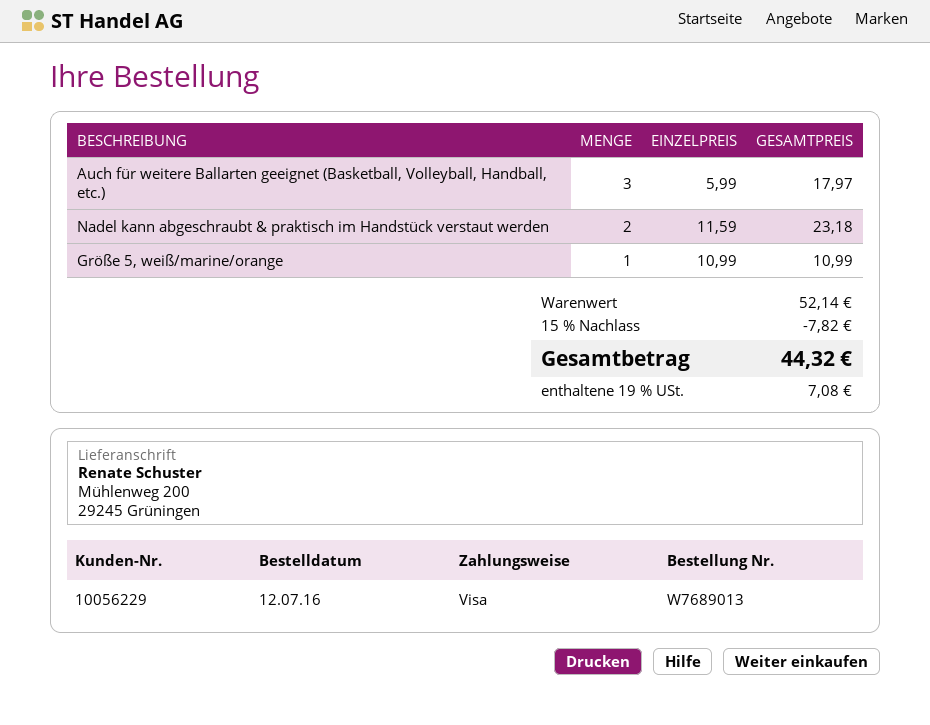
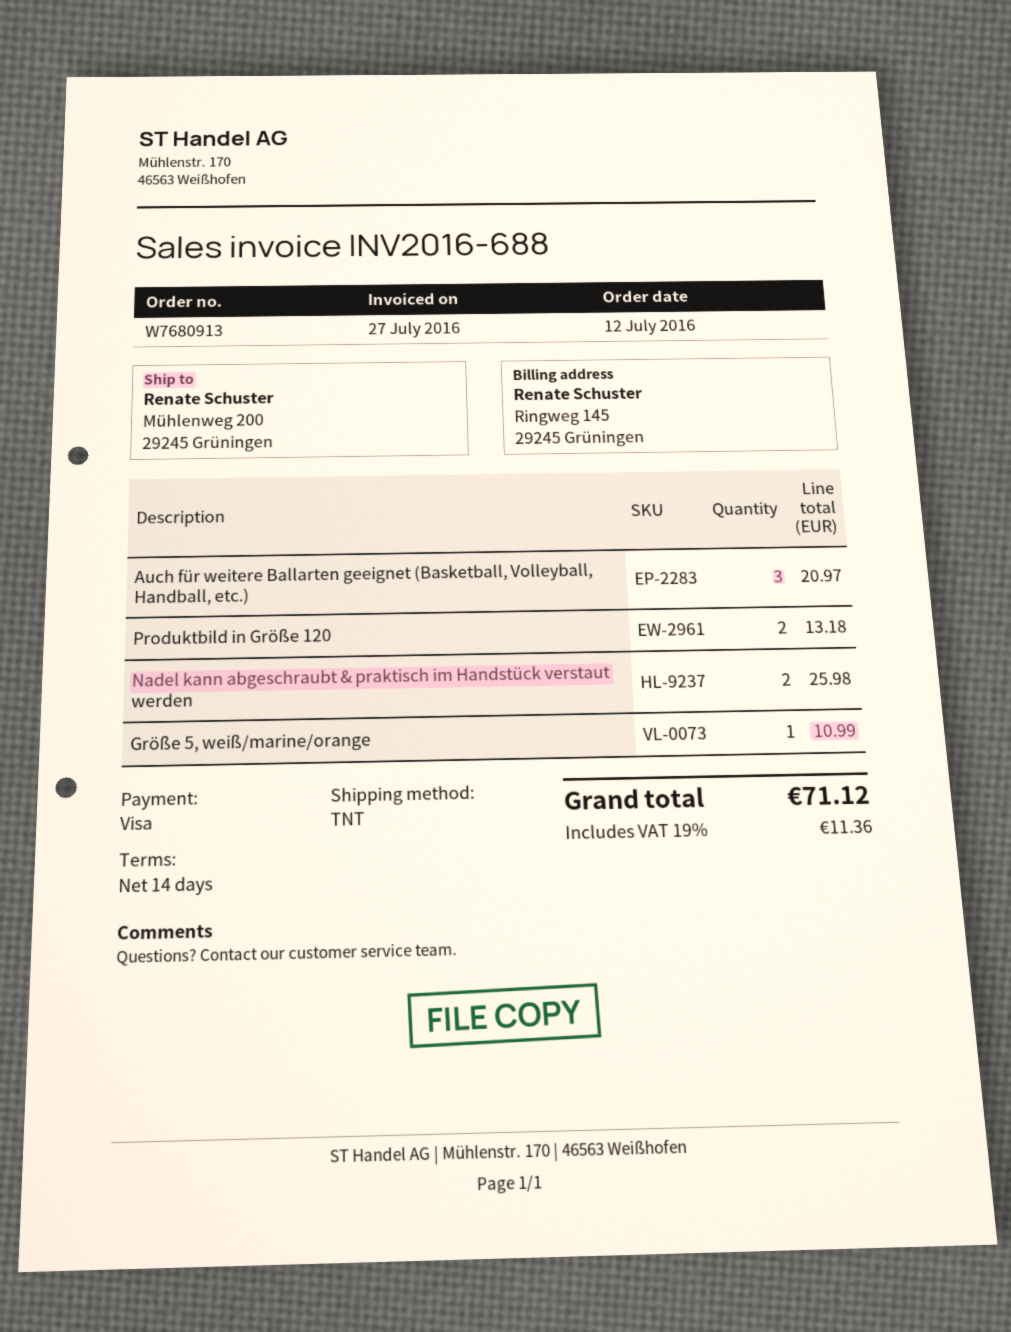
order number: W7689013 -> W7680913
Auch für weitere Ballarten geeignet (Basketball, Volleyball, Handball, etc.): 3 for 17.97 -> 3 for 20.97
Nadel kann abgeschraubt & praktisch im Handstück verstaut werden: 2 for 23.18 -> 2 for 25.98
Produktbild in Größe 120: none -> 2 for 13.18
discount: 15% = 7.82 -> none
tax: 19% = 7.08 -> 19% = 11.36
total: 44.32 -> 71.12

